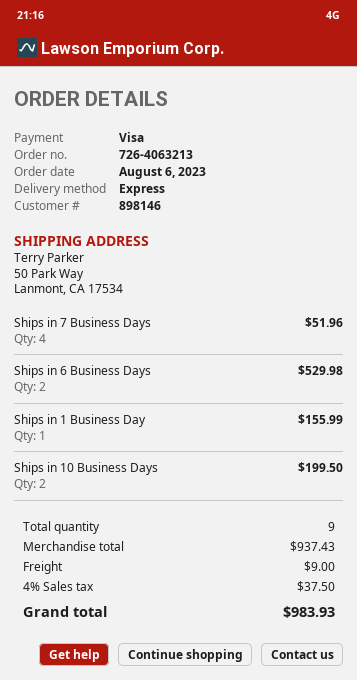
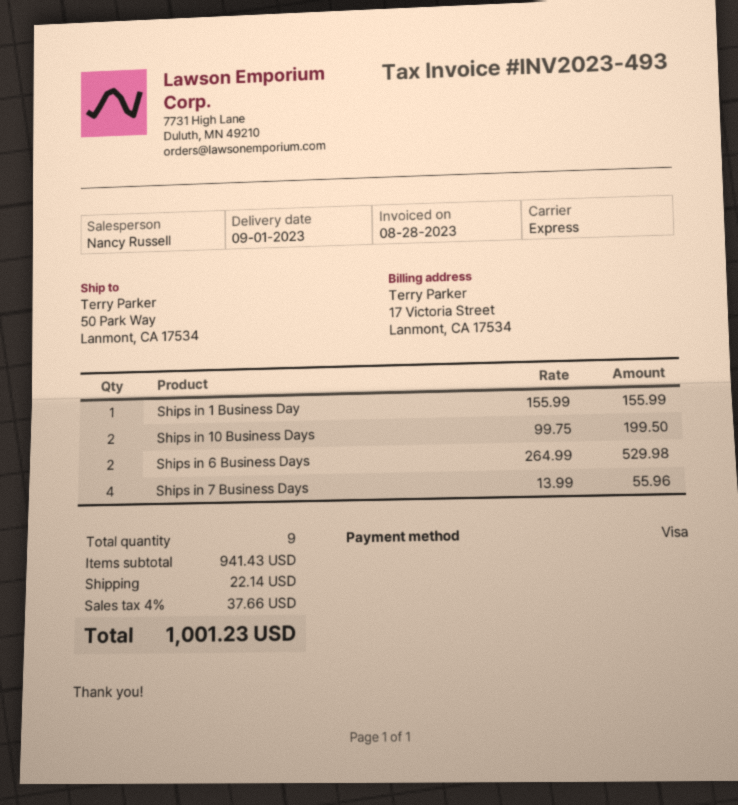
Ships in 7 Business Days: 4 for 51.96 -> 4 for 55.96
subtotal: 937.43 -> 941.43
shipping: 9.00 -> 22.14
tax: 4% = 37.50 -> 4% = 37.66
total: 983.93 -> 1001.23

